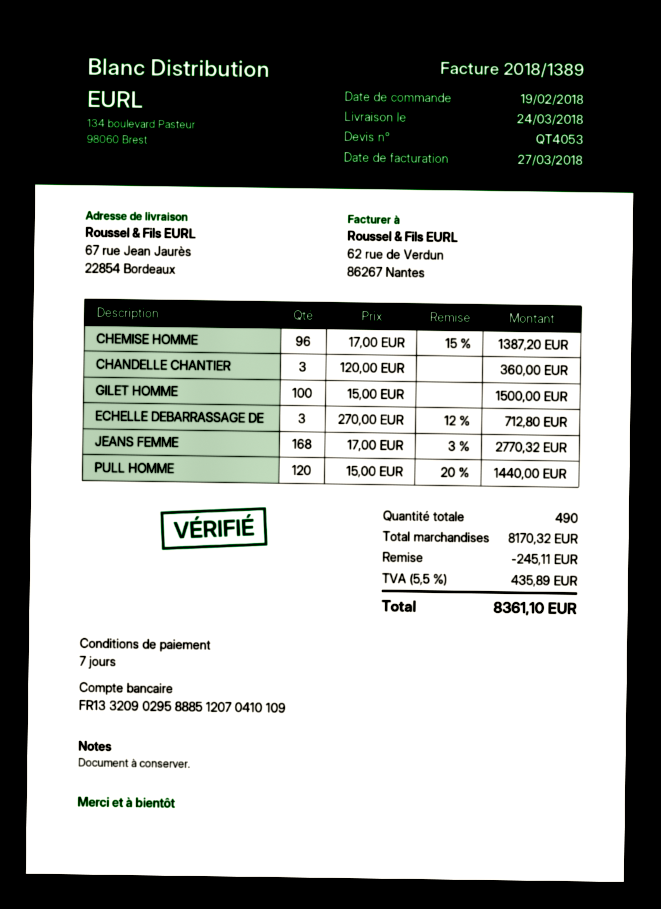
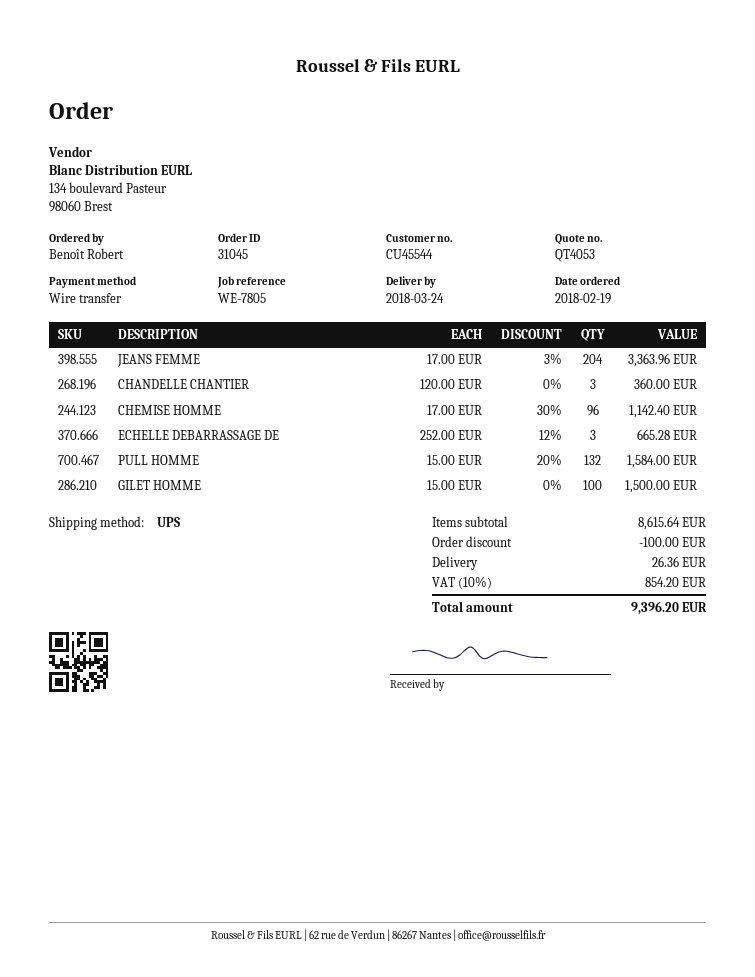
CHEMISE HOMME: 96 x 17.00 - 15% = 1387.20 -> 96 x 17.00 - 30% = 1142.40
ECHELLE DEBARRASSAGE DE: 3 x 270.00 - 12% = 712.80 -> 3 x 252.00 - 12% = 665.28
JEANS FEMME: 168 x 17.00 - 3% = 2770.32 -> 204 x 17.00 - 3% = 3363.96
PULL HOMME: 120 x 15.00 - 20% = 1440.00 -> 132 x 15.00 - 20% = 1584.00
subtotal: 8170.32 -> 8615.64
discount: 245.11 -> 100.00
shipping: none -> 26.36
tax: 5.5% = 435.89 -> 10% = 854.20
total: 8361.10 -> 9396.20

